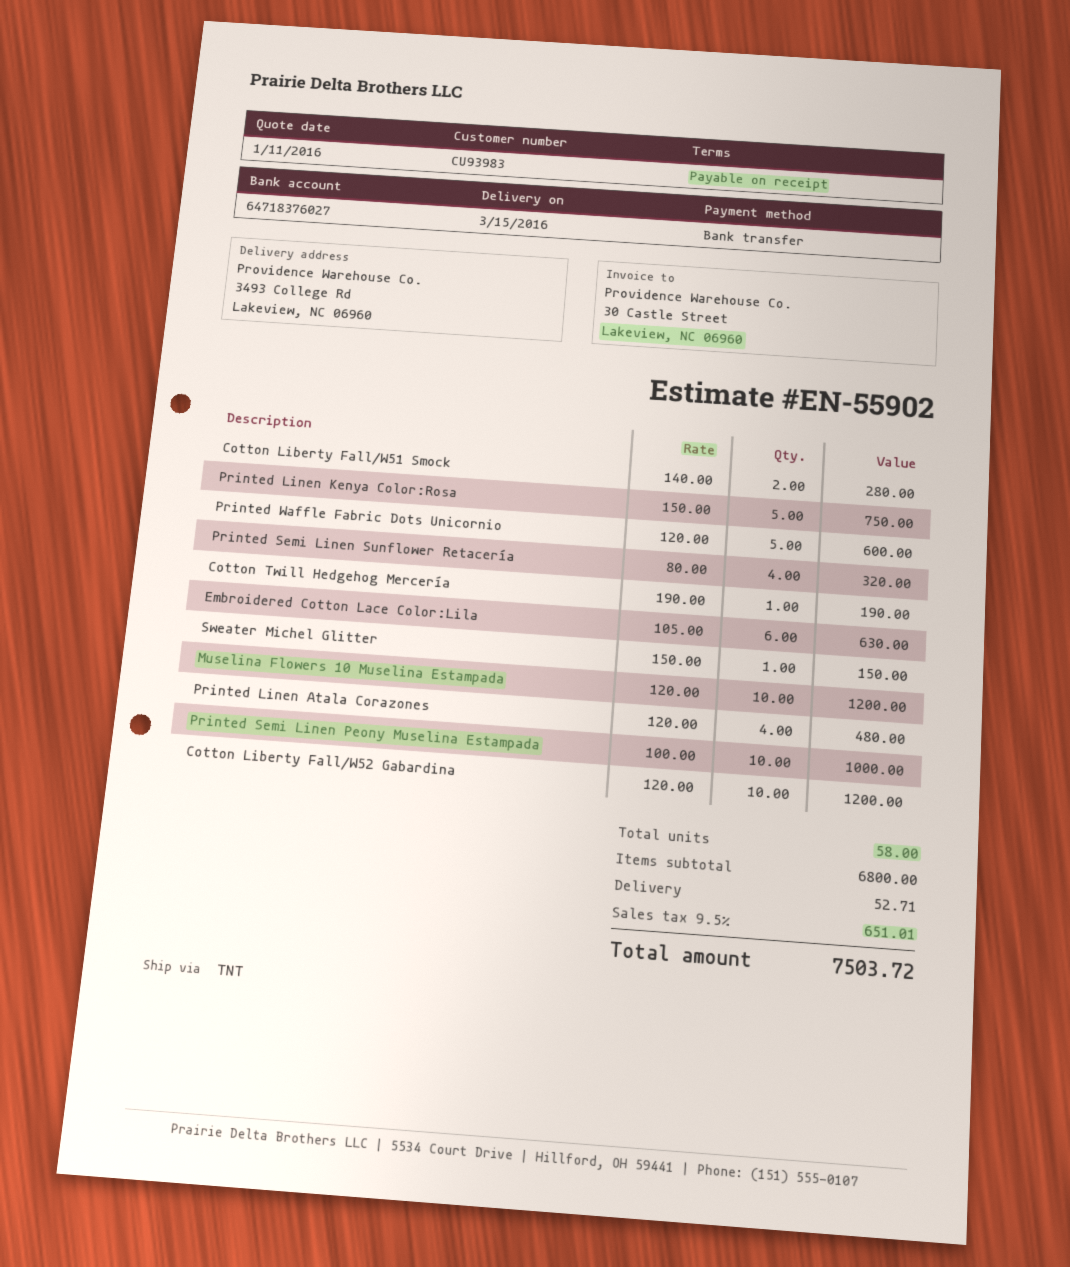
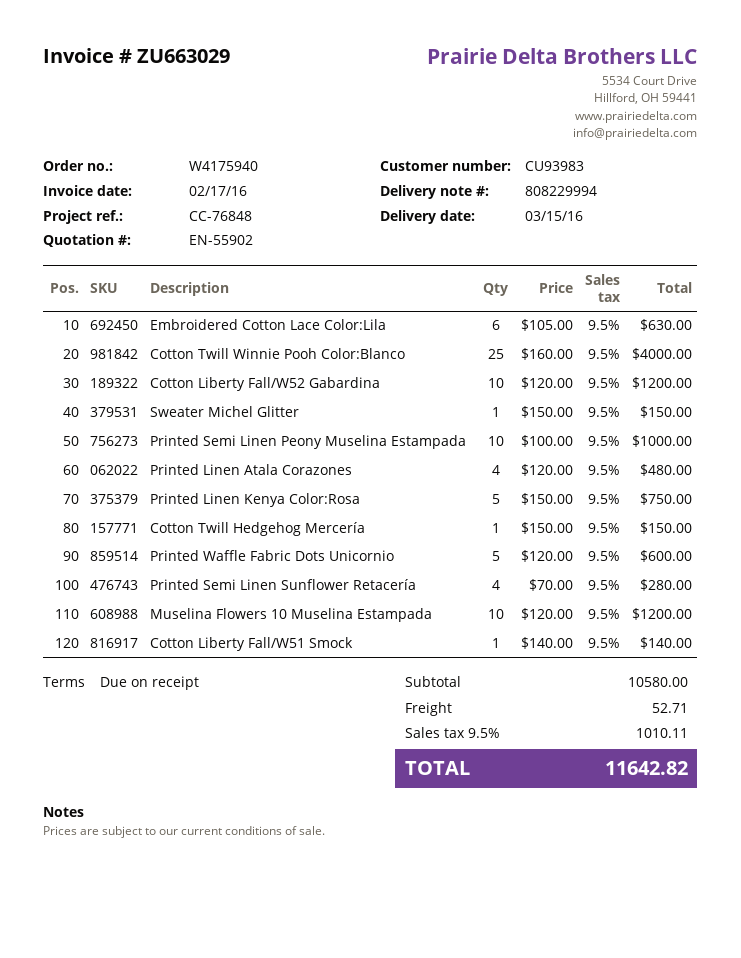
Cotton Liberty Fall/W51 Smock: 2 x 140.00 = 280.00 -> 1 x 140.00 = 140.00
Printed Semi Linen Sunflower Retacería: 4 x 80.00 = 320.00 -> 4 x 70.00 = 280.00
Cotton Twill Hedgehog Mercería: 1 x 190.00 = 190.00 -> 1 x 150.00 = 150.00
Cotton Twill Winnie Pooh Color:Blanco: none -> 25 x 160.00 = 4000.00
subtotal: 6800.00 -> 10580.00
tax: 9.5% = 651.01 -> 9.5% = 1010.11
total: 7503.72 -> 11642.82

